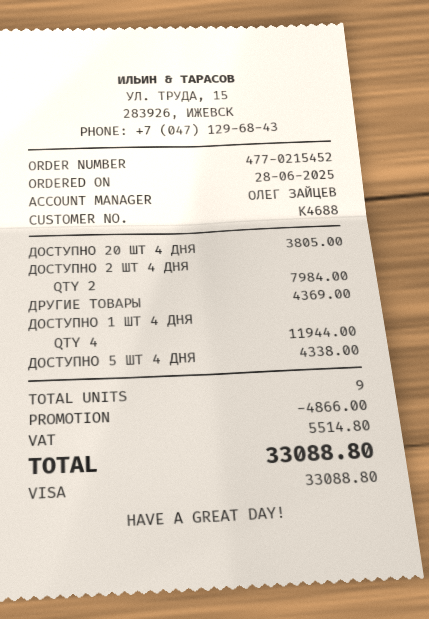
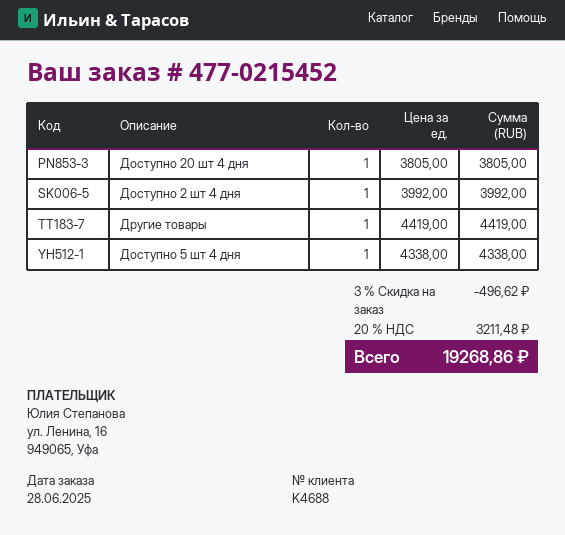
ДОСТУПНО 2 ШТ 4 ДНЯ: 2 for 7984.00 -> 1 for 3992.00
ДРУГИЕ ТОВАРЫ: 1 for 4369.00 -> 1 for 4419.00
ДОСТУПНО 1 ШТ 4 ДНЯ: 4 for 11944.00 -> none
discount: 4866.00 -> 496.62
tax: 5514.80 -> 3211.48
total: 33088.80 -> 19268.86

